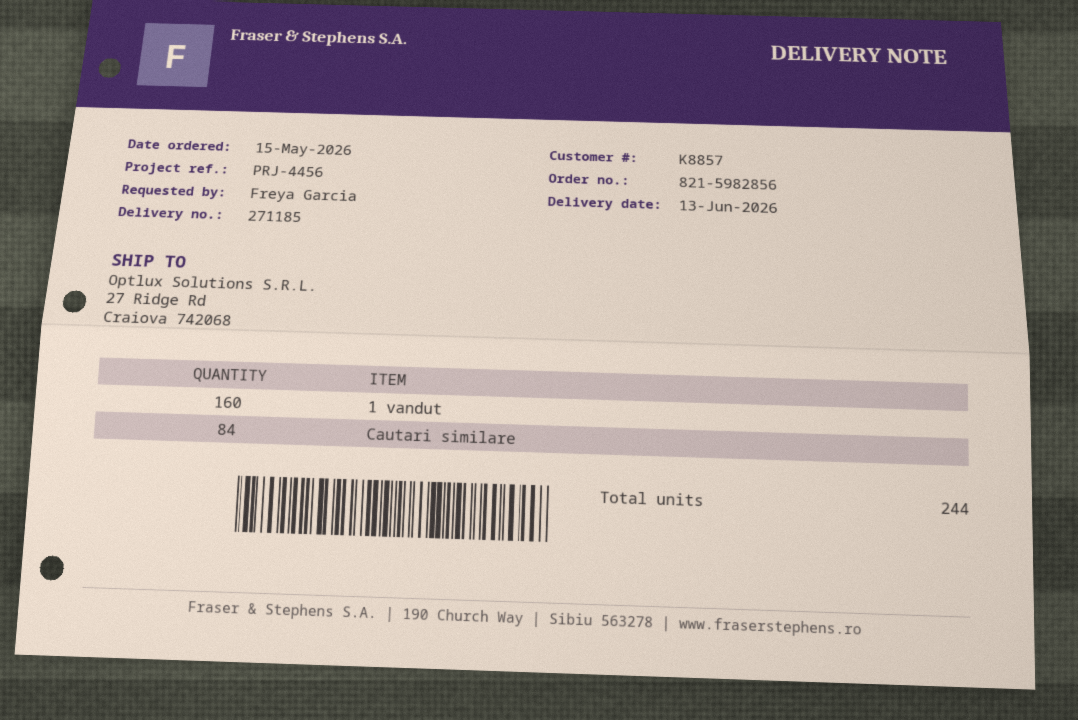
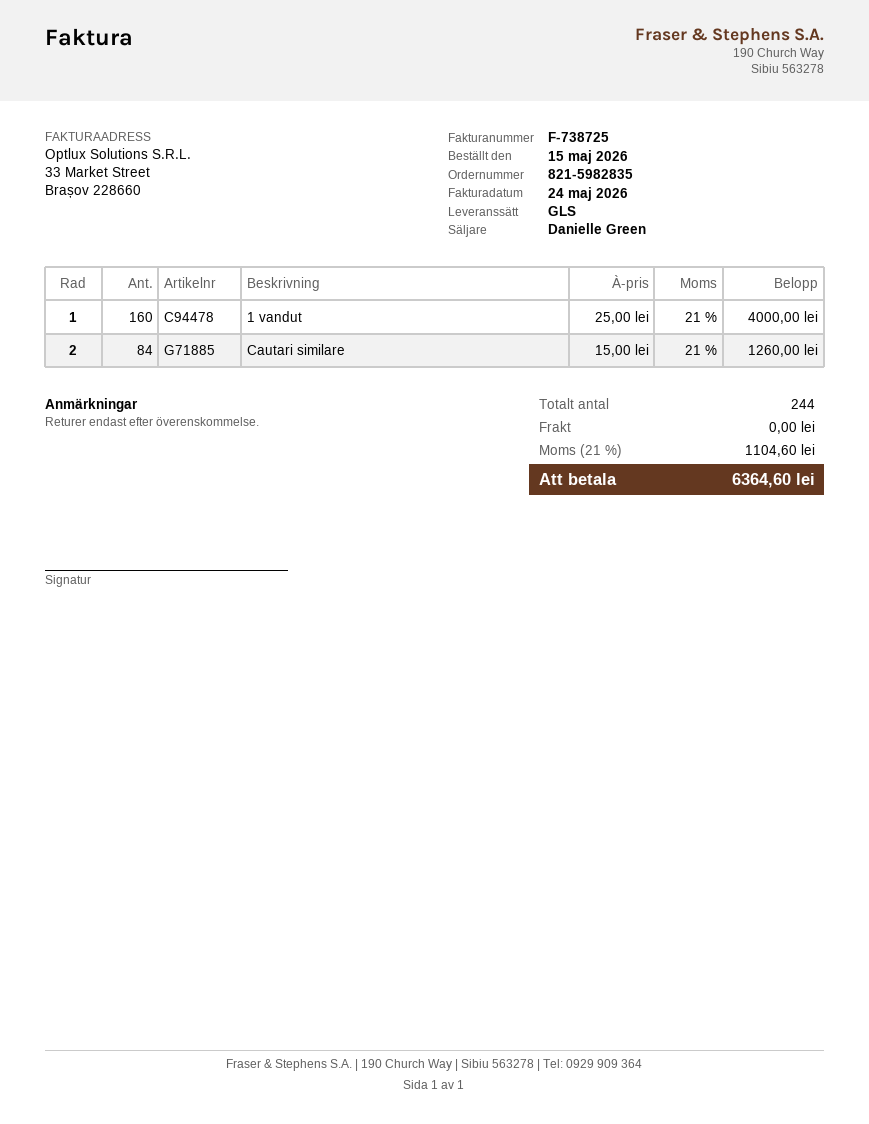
order number: 821-5982856 -> 821-5982835

